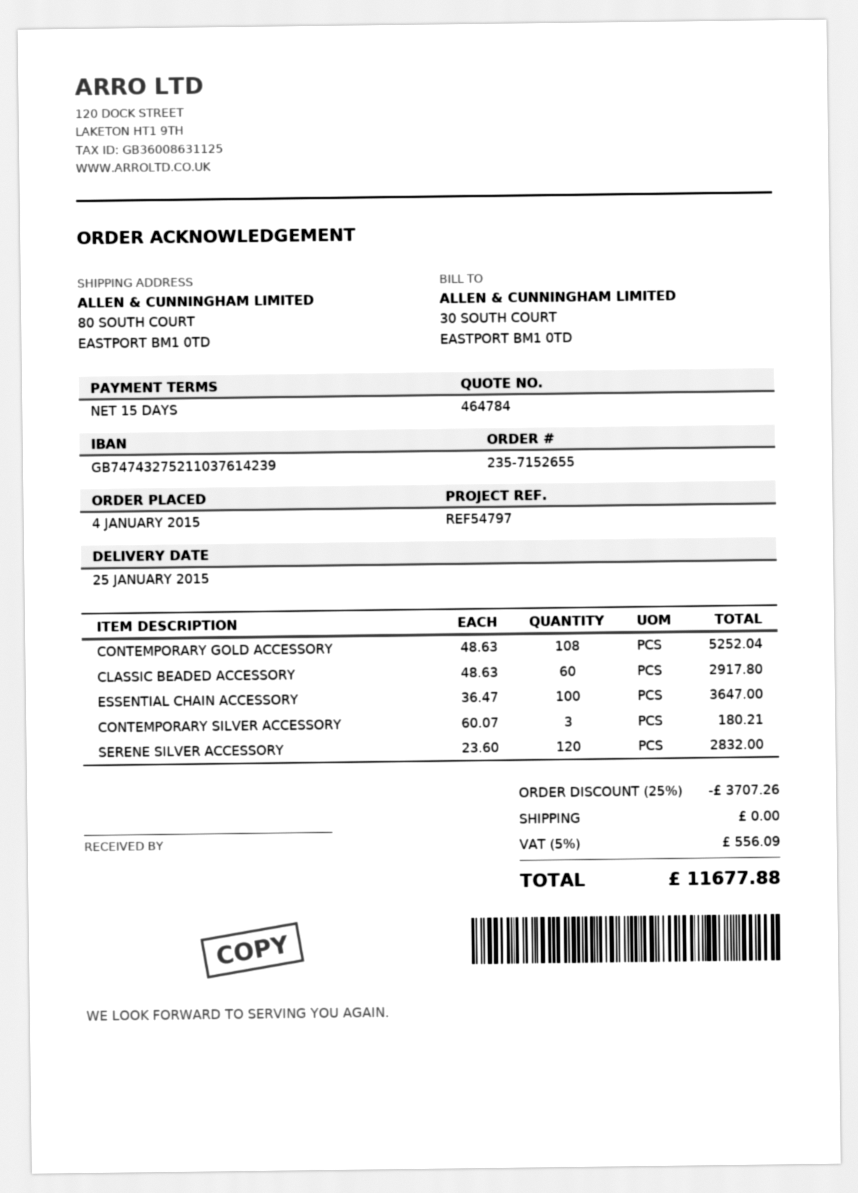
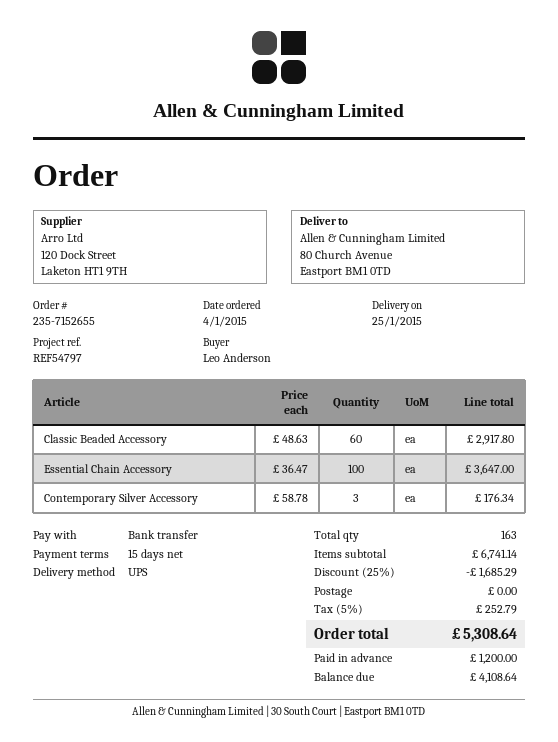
ship to: 80 SOUTH COURT, EASTPORT BM1 0TD -> 80 Church Avenue, Eastport BM1 0TD
CONTEMPORARY GOLD ACCESSORY: 108 x 48.63 = 5252.04 -> none
CONTEMPORARY SILVER ACCESSORY: 3 x 60.07 = 180.21 -> 3 x 58.78 = 176.34
SERENE SILVER ACCESSORY: 120 x 23.60 = 2832.00 -> none
discount: 25% = 3707.26 -> 25% = 1685.29
tax: 5% = 556.09 -> 5% = 252.79
total: 11677.88 -> 5308.64

